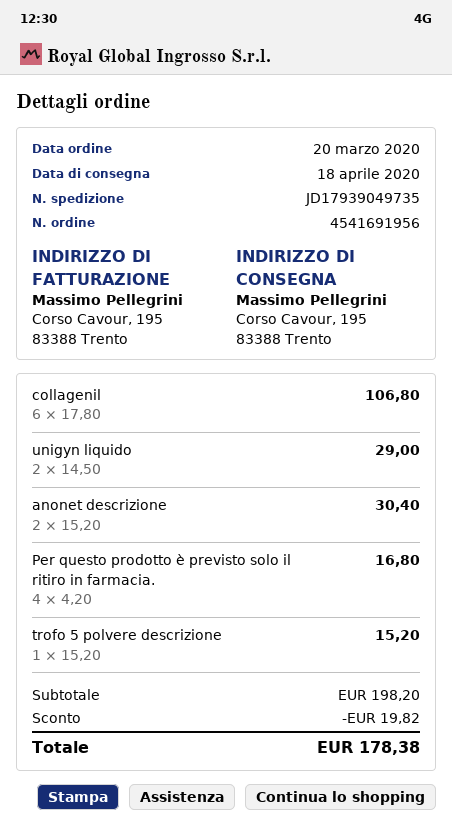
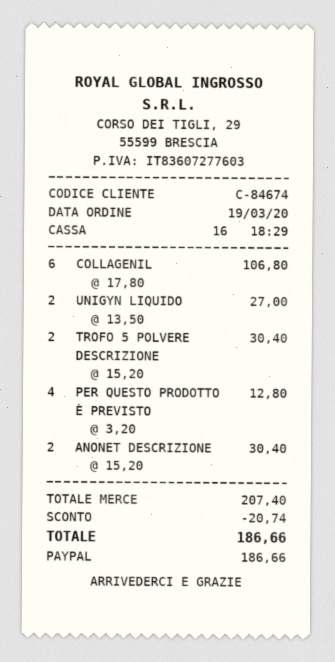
order date: 2020-03-20 -> 2020-03-19
unigyn liquido: 2 x 14.50 = 29.00 -> 2 x 13.50 = 27.00
Per questo prodotto è previsto solo il ritiro in farmacia.: 4 x 4.20 = 16.80 -> 4 x 3.20 = 12.80
trofo 5 polvere descrizione: 1 x 15.20 = 15.20 -> 2 x 15.20 = 30.40
subtotal: 198.20 -> 207.40
discount: 19.82 -> 20.74
total: 178.38 -> 186.66

